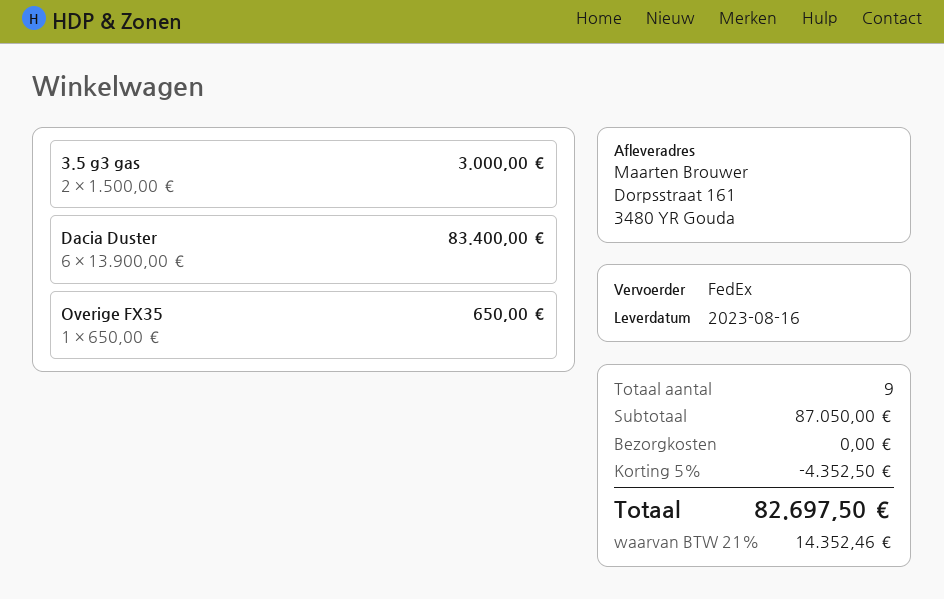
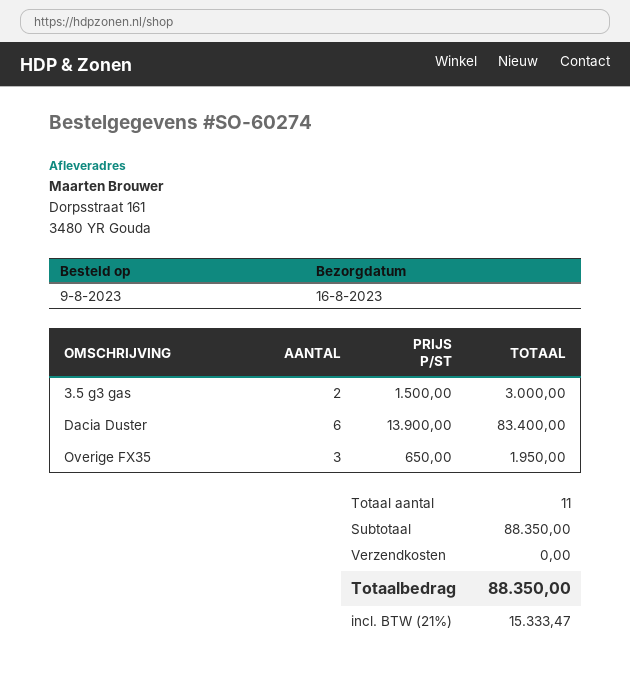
Overige FX35: 1 x 650.00 = 650.00 -> 3 x 650.00 = 1950.00
total quantity: 9 -> 11
subtotal: 87050.00 -> 88350.00
discount: 5% = 4352.50 -> none
tax: 21% = 14352.46 -> 21% = 15333.47
total: 82697.50 -> 88350.00

